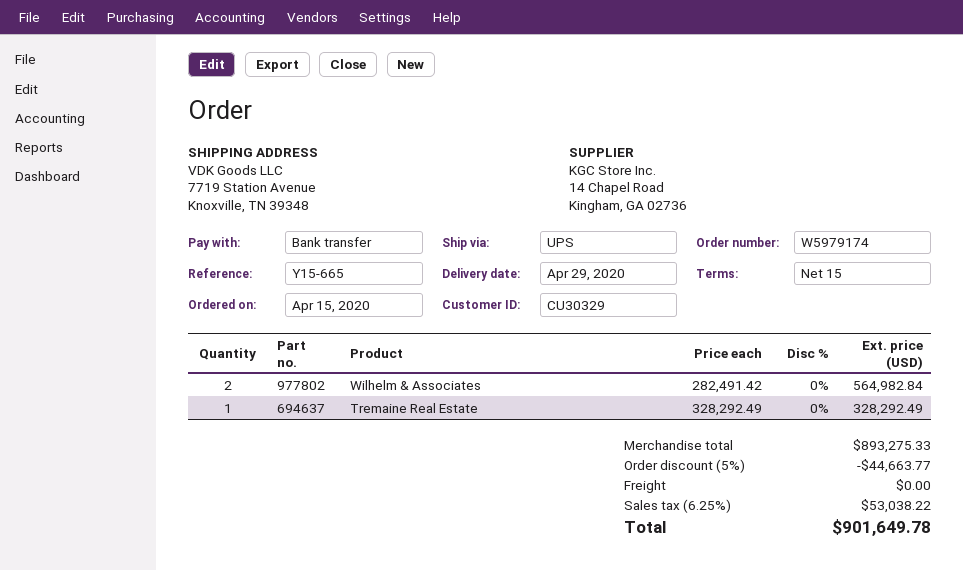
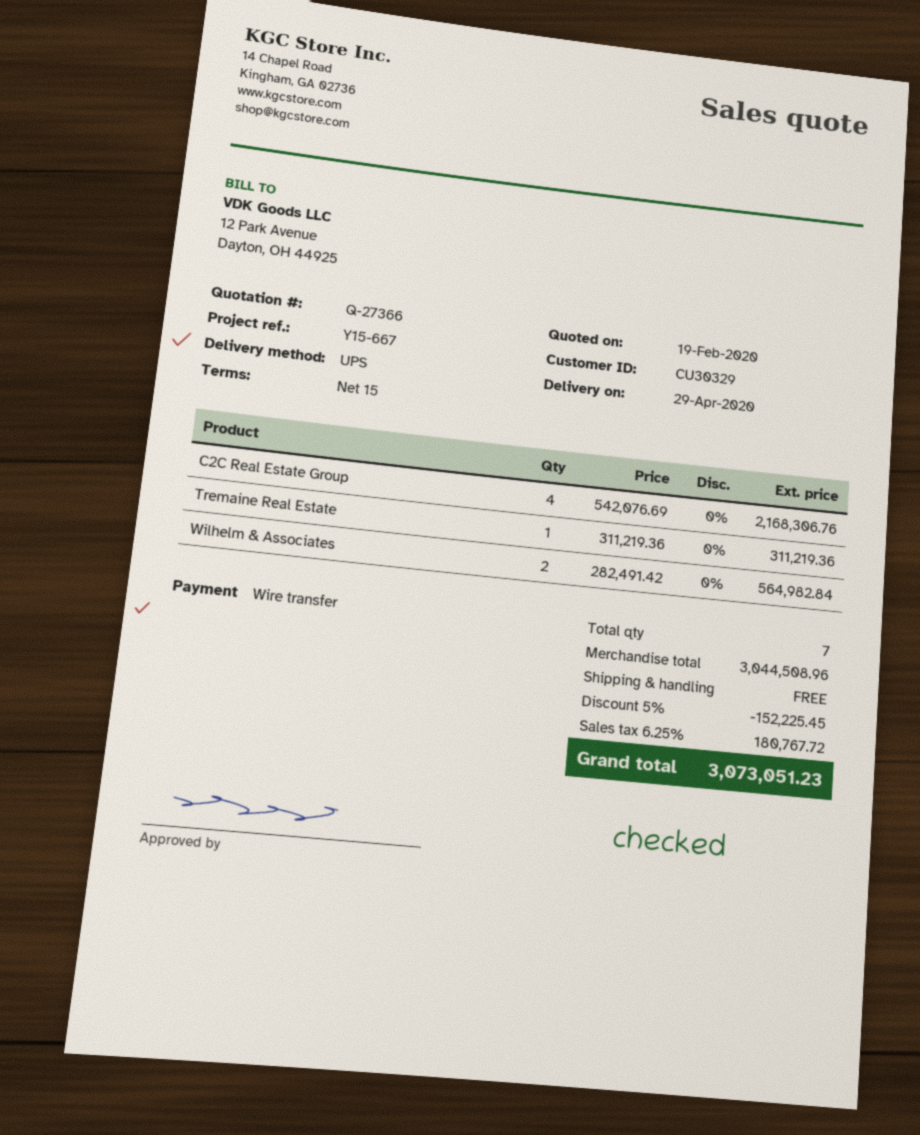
reference: Y15-665 -> Y15-667
Tremaine Real Estate: 1 x 328292.49 = 328292.49 -> 1 x 311219.36 = 311219.36
C2C Real Estate Group: none -> 4 x 542076.69 = 2168306.76
subtotal: 893275.33 -> 3044508.96
discount: 5% = 44663.77 -> 5% = 152225.45
tax: 6.25% = 53038.22 -> 6.25% = 180767.72
total: 901649.78 -> 3073051.23

